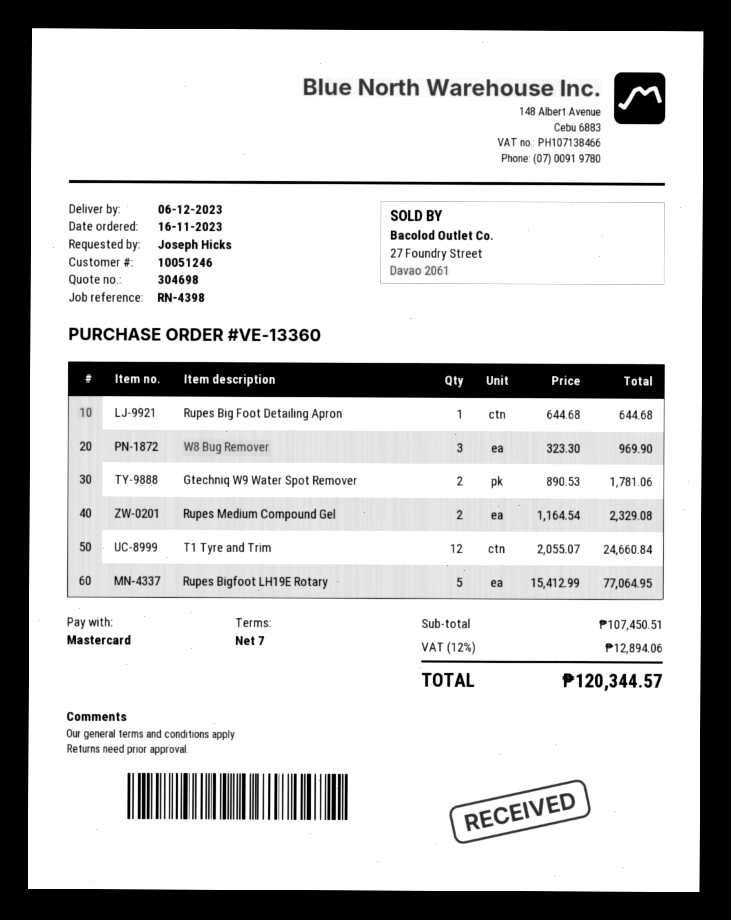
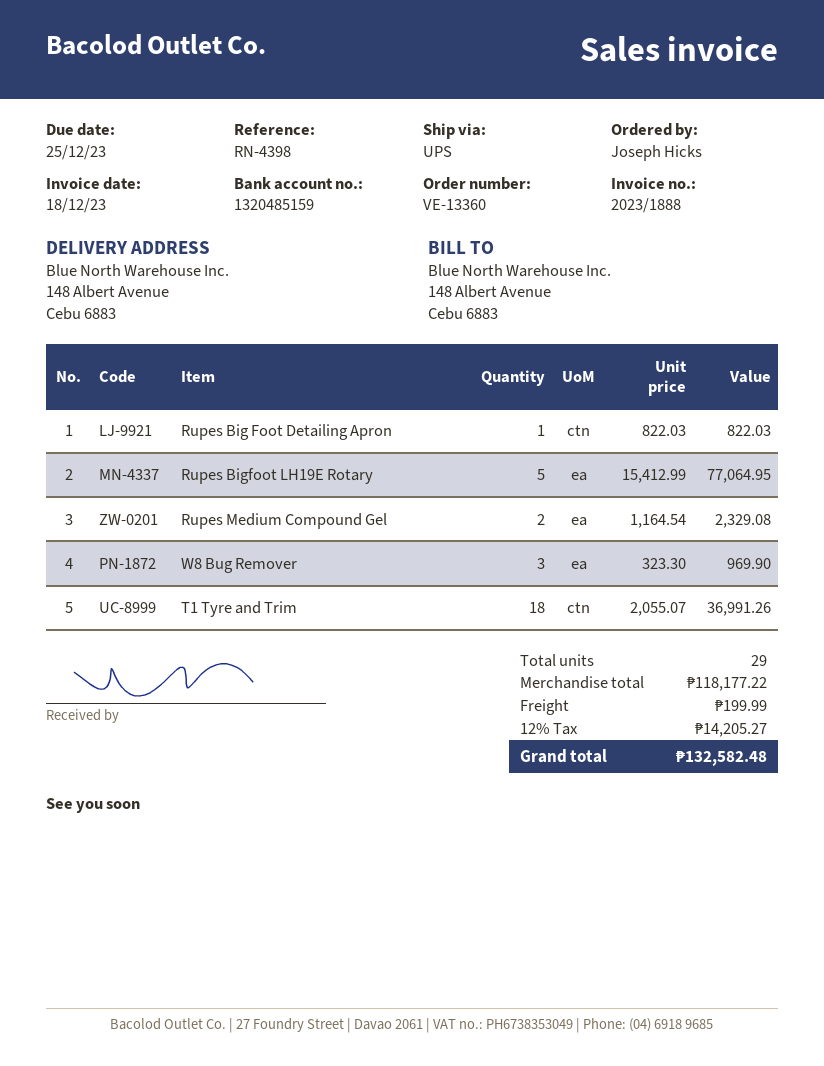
Rupes Big Foot Detailing Apron: 1 x 644.68 = 644.68 -> 1 x 822.03 = 822.03
Gtechniq W9 Water Spot Remover: 2 x 890.53 = 1781.06 -> none
T1 Tyre and Trim: 12 x 2055.07 = 24660.84 -> 18 x 2055.07 = 36991.26
subtotal: 107450.51 -> 118177.22
shipping: none -> 199.99
tax: 12% = 12894.06 -> 12% = 14205.27
total: 120344.57 -> 132582.48

